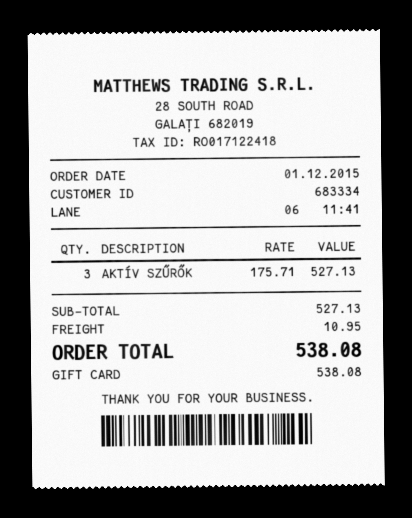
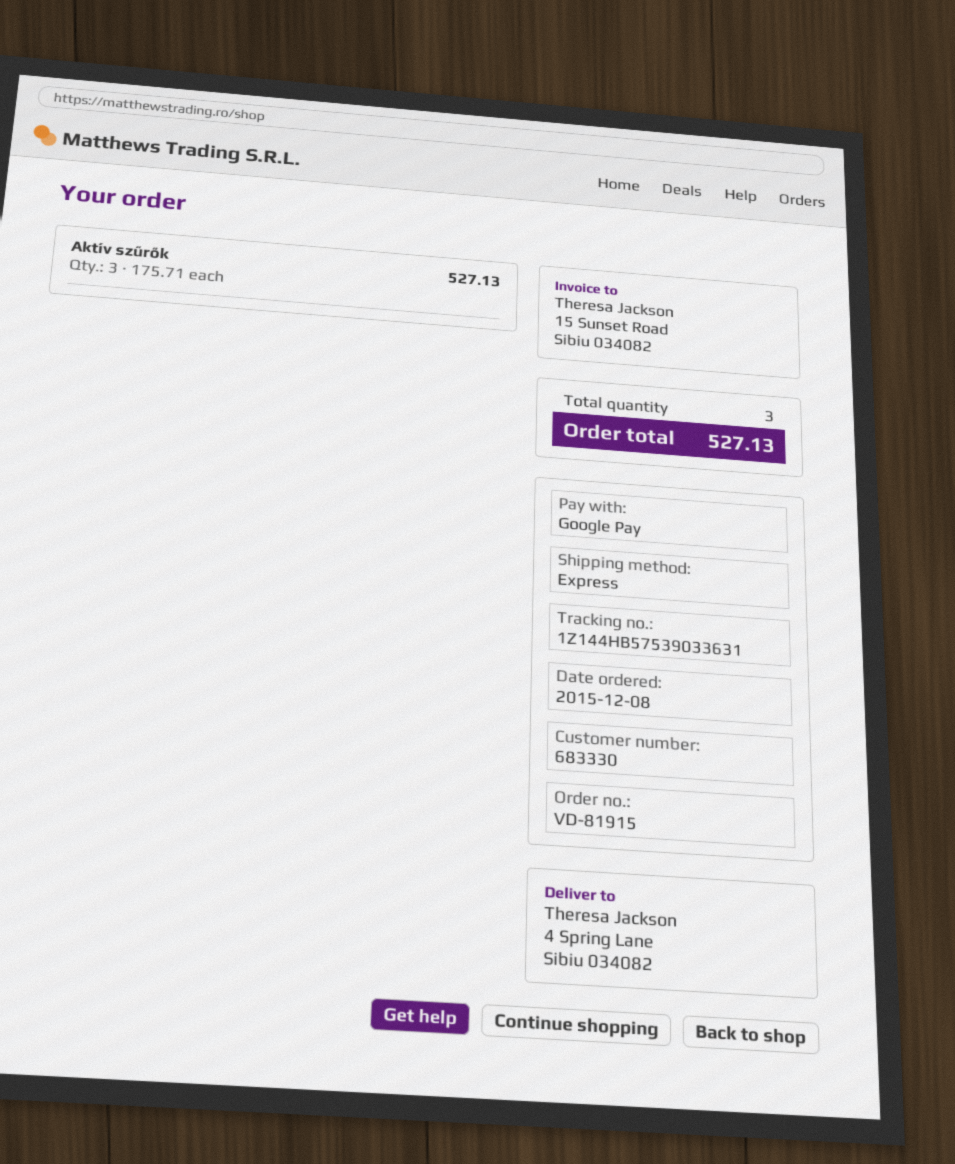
order date: 2015-12-01 -> 2015-12-08
customer number: 683334 -> 683330
payment method: gift card -> Google Pay
shipping: 10.95 -> none
total: 538.08 -> 527.13

